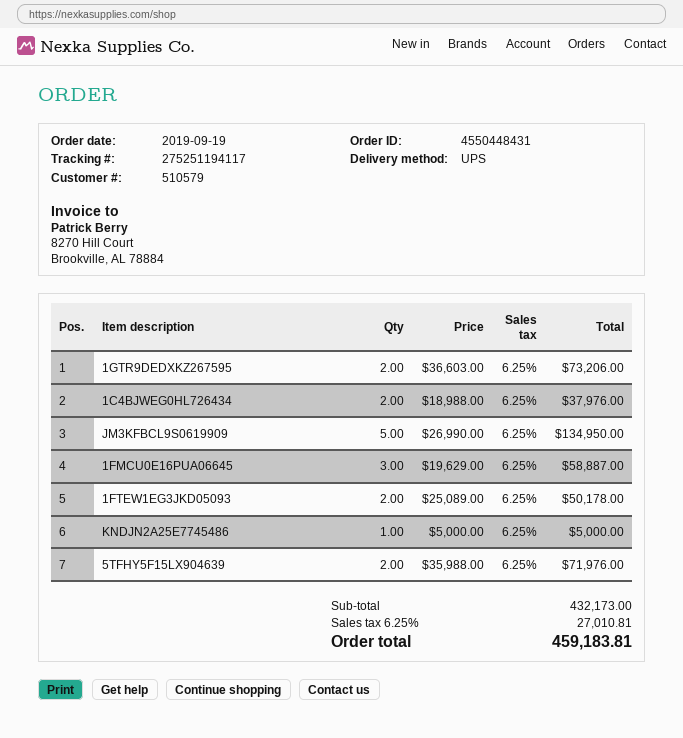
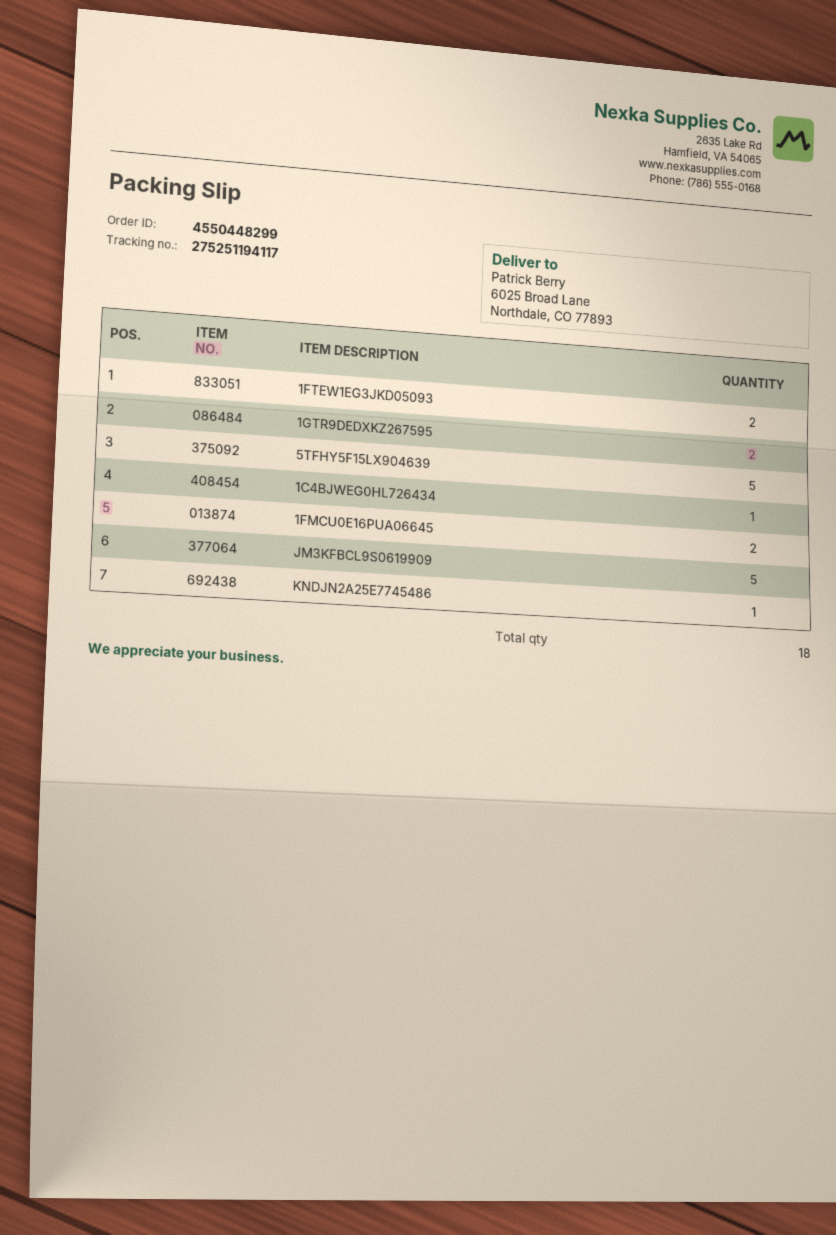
order number: 4550448431 -> 4550448299
1C4BJWEG0HL726434: 2 -> 1
1FMCU0E16PUA06645: 3 -> 2
5TFHY5F15LX904639: 2 -> 5

